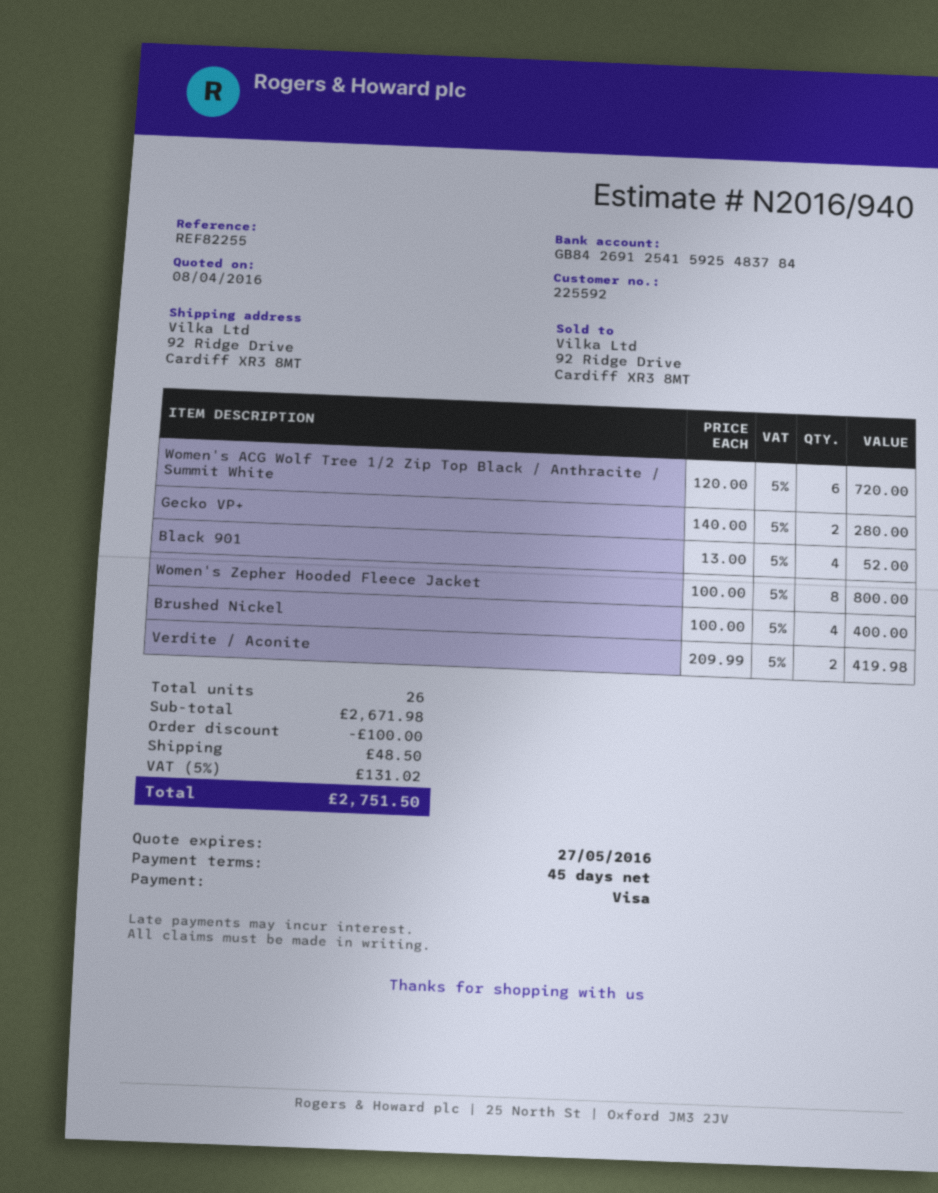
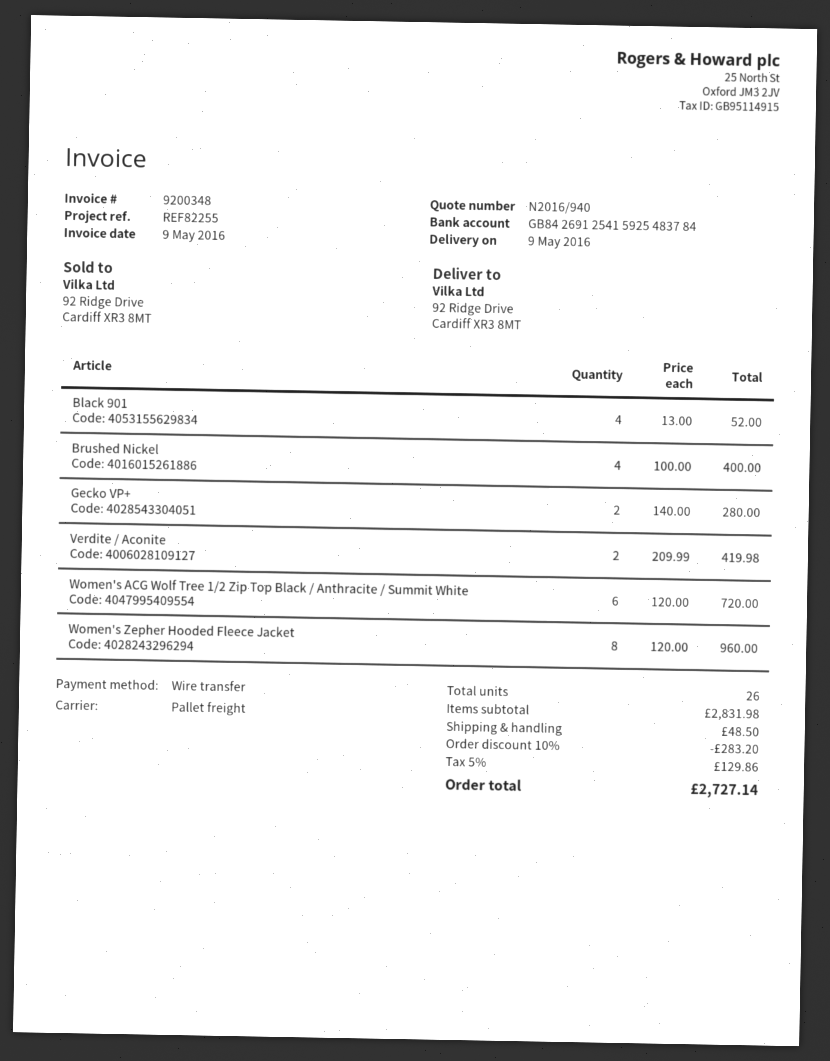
payment method: Visa -> bank transfer
Women's Zepher Hooded Fleece Jacket: 8 x 100.00 = 800.00 -> 8 x 120.00 = 960.00
subtotal: 2671.98 -> 2831.98
discount: 100.00 -> 283.20
tax: 5% = 131.02 -> 5% = 129.86
total: 2751.50 -> 2727.14

